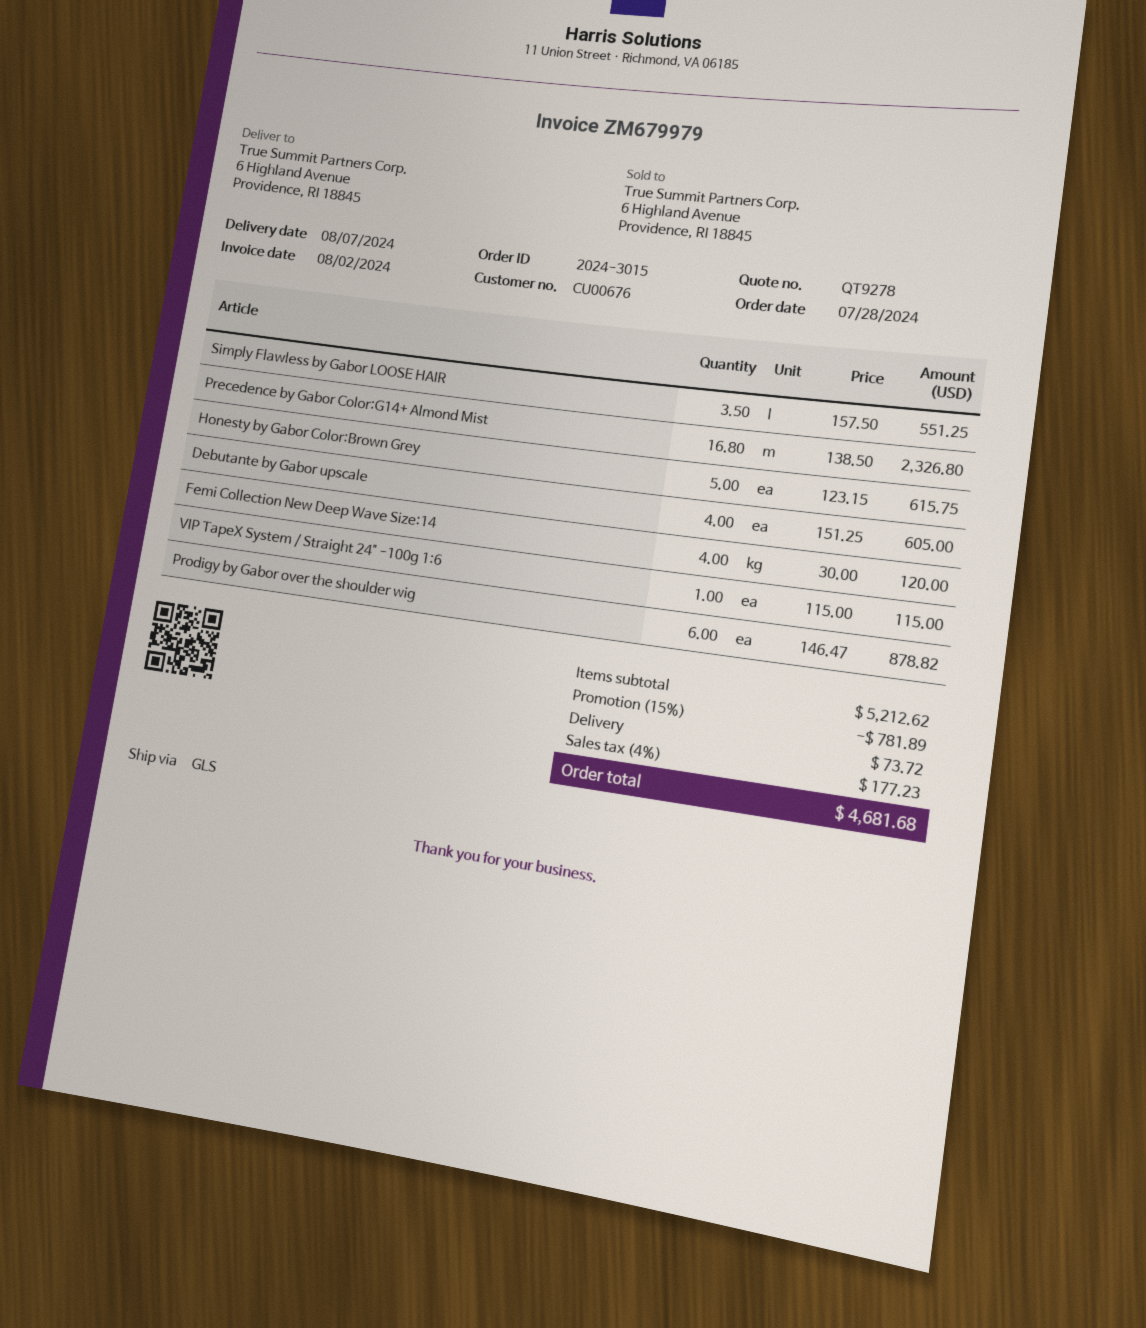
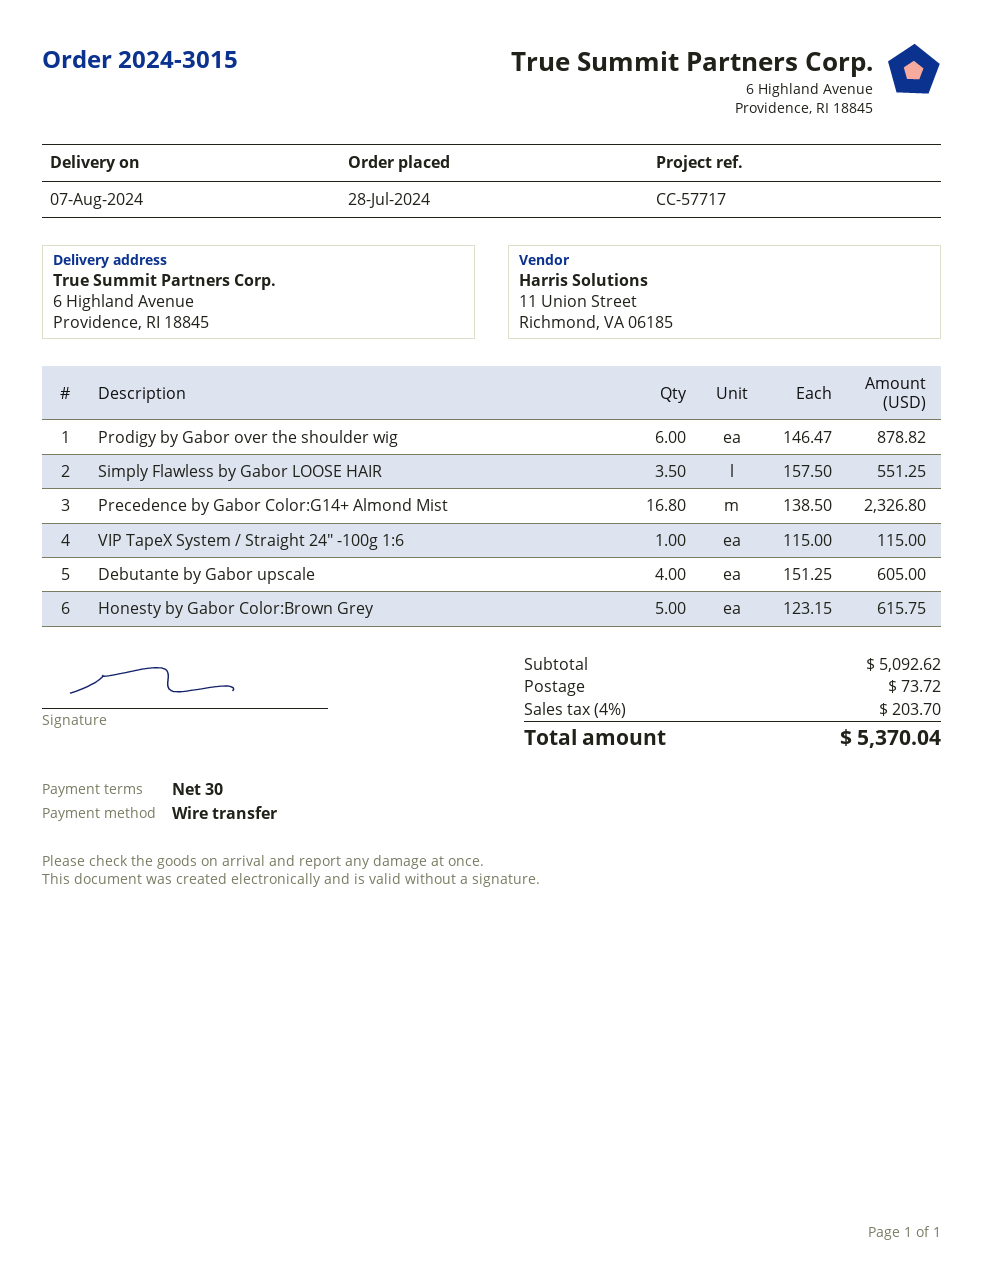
Femi Collection New Deep Wave Size:14: 4 x 30.00 = 120.00 -> none
subtotal: 5212.62 -> 5092.62
discount: 15% = 781.89 -> none
tax: 4% = 177.23 -> 4% = 203.70
total: 4681.68 -> 5370.04

